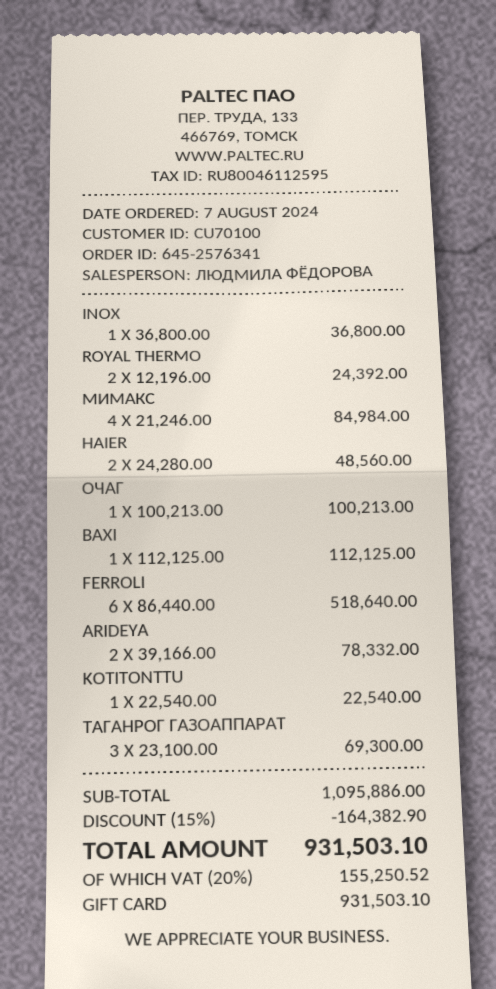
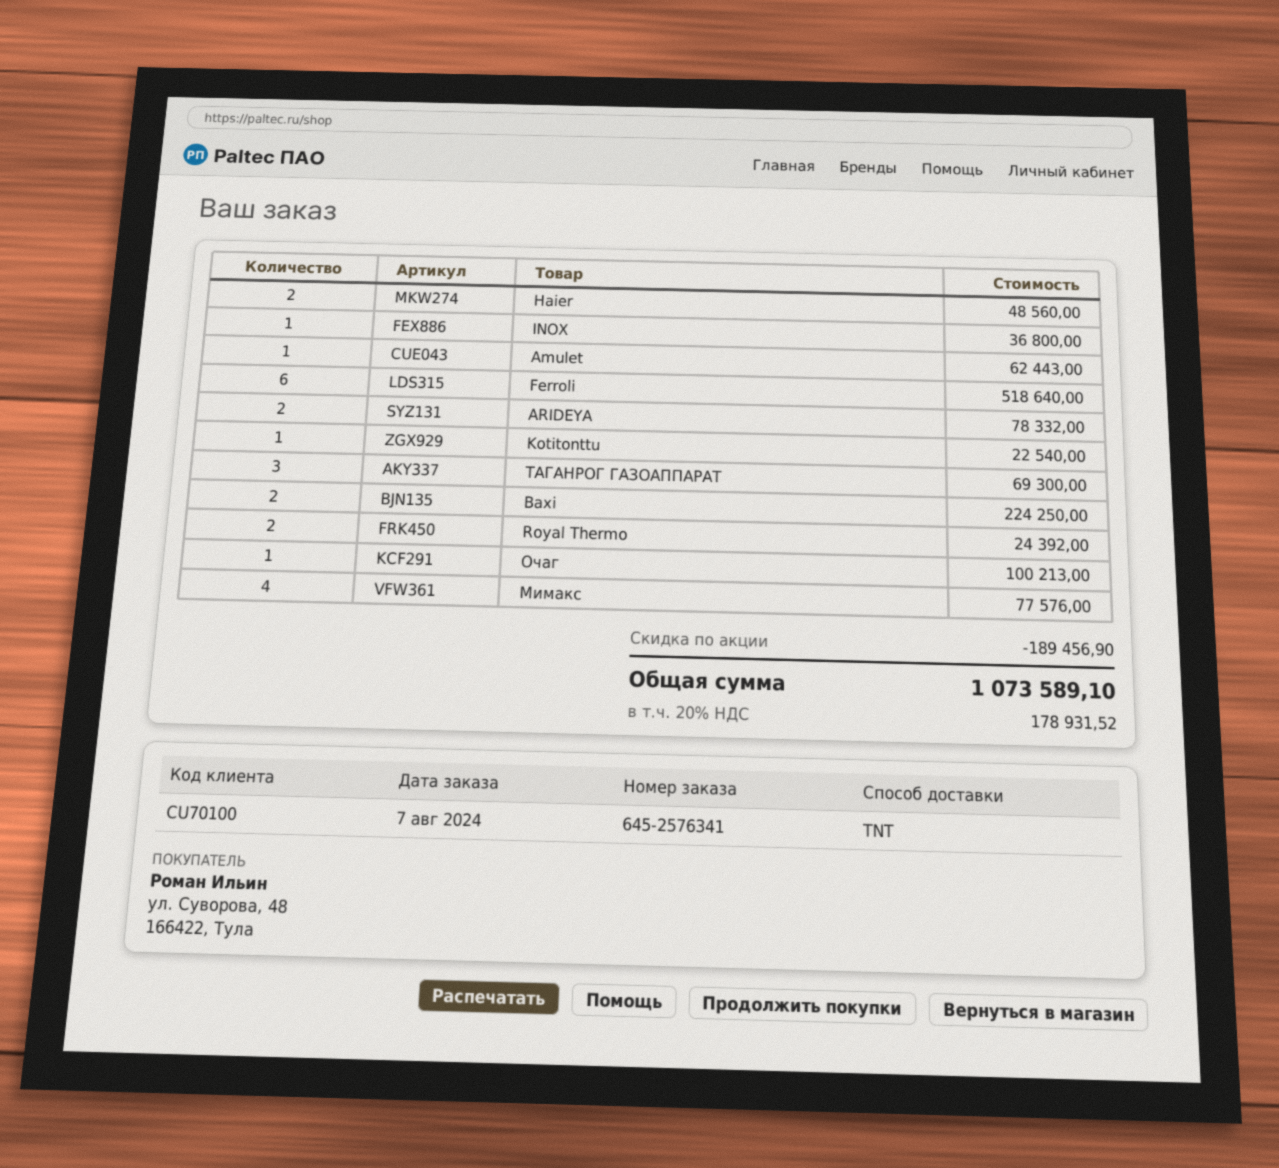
МИМАКС: 4 for 84984.00 -> 4 for 77576.00
BAXI: 1 for 112125.00 -> 2 for 224250.00
Amulet: none -> 1 for 62443.00
discount: 164382.90 -> 189456.90
tax: 20% = 155250.52 -> 20% = 178931.52
total: 931503.10 -> 1073589.10

